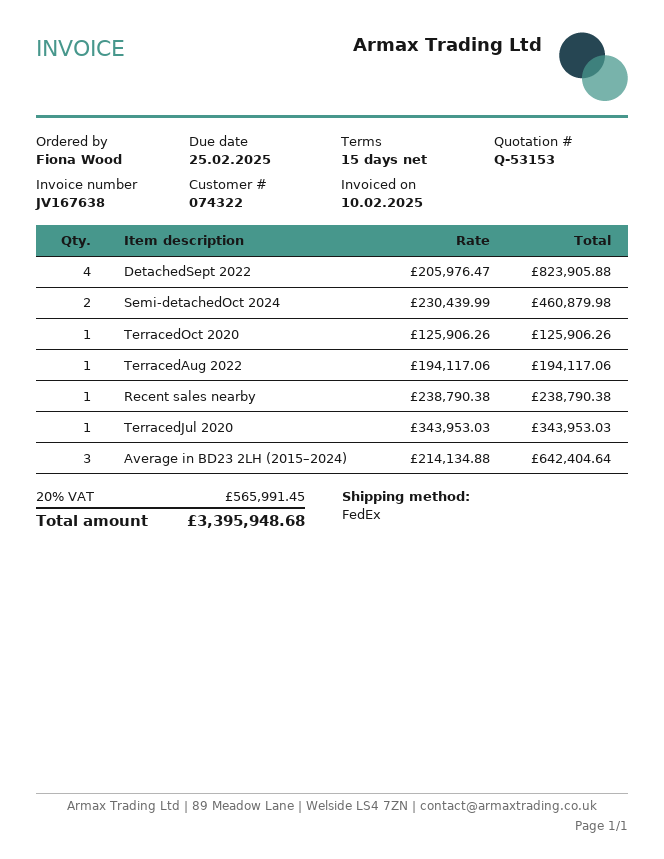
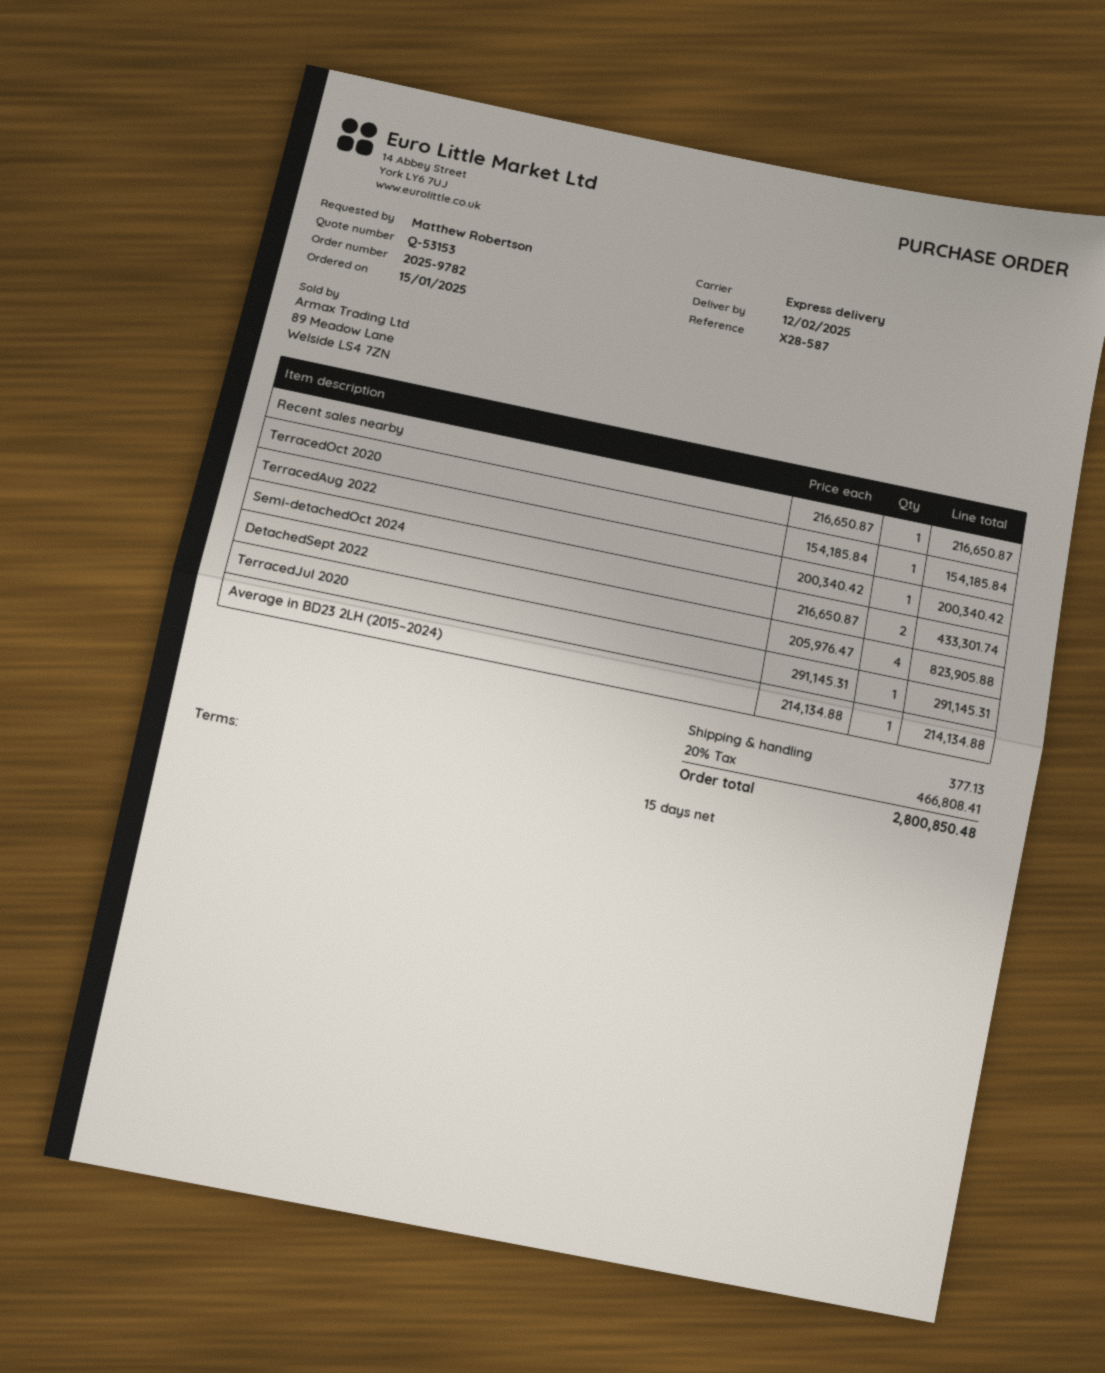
ordered by: Fiona Wood -> Matthew Robertson
shipping method: FedEx -> express
Semi-detachedOct 2024: 2 x 230439.99 = 460879.98 -> 2 x 216650.87 = 433301.74
TerracedOct 2020: 1 x 125906.26 = 125906.26 -> 1 x 154185.84 = 154185.84
TerracedAug 2022: 1 x 194117.06 = 194117.06 -> 1 x 200340.42 = 200340.42
Recent sales nearby: 1 x 238790.38 = 238790.38 -> 1 x 216650.87 = 216650.87
TerracedJul 2020: 1 x 343953.03 = 343953.03 -> 1 x 291145.31 = 291145.31
Average in BD23 2LH (2015–2024): 3 x 214134.88 = 642404.64 -> 1 x 214134.88 = 214134.88
shipping: none -> 377.13
tax: 20% = 565991.45 -> 20% = 466808.41
total: 3395948.68 -> 2800850.48

